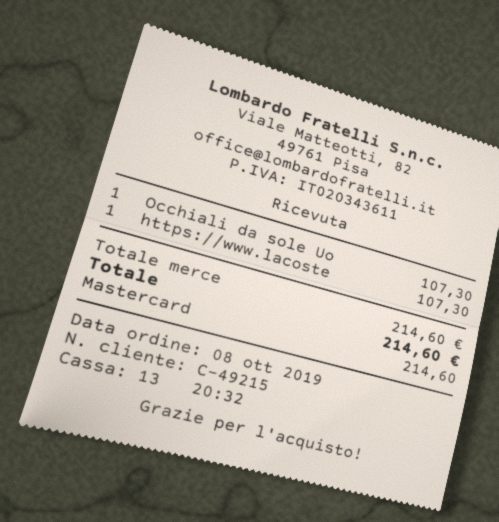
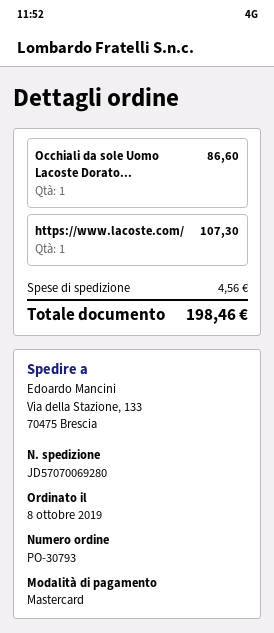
Occhiali da sole Uo: 1 for 107.30 -> 1 for 86.60
shipping: none -> 4.56
total: 214.60 -> 198.46

